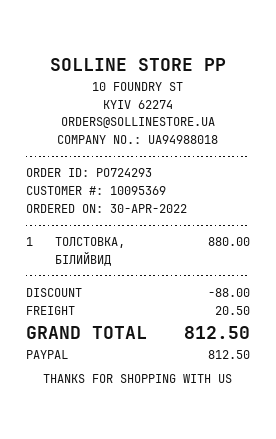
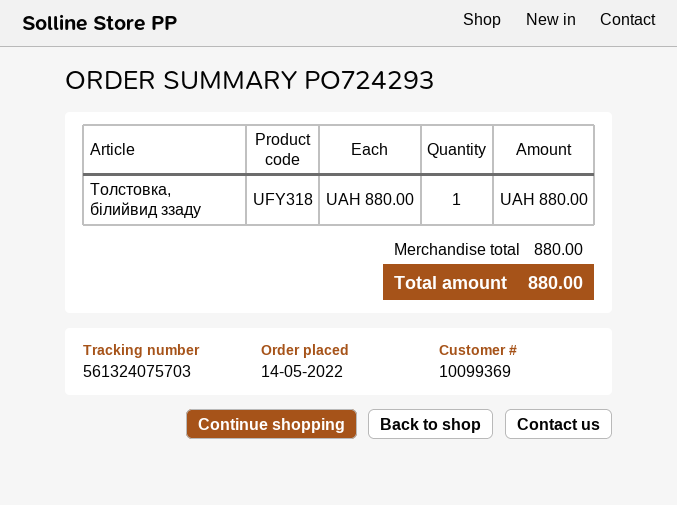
order date: 2022-04-30 -> 2022-05-14
customer number: 10095369 -> 10099369
discount: 88.00 -> none
shipping: 20.50 -> none
total: 812.50 -> 880.00

